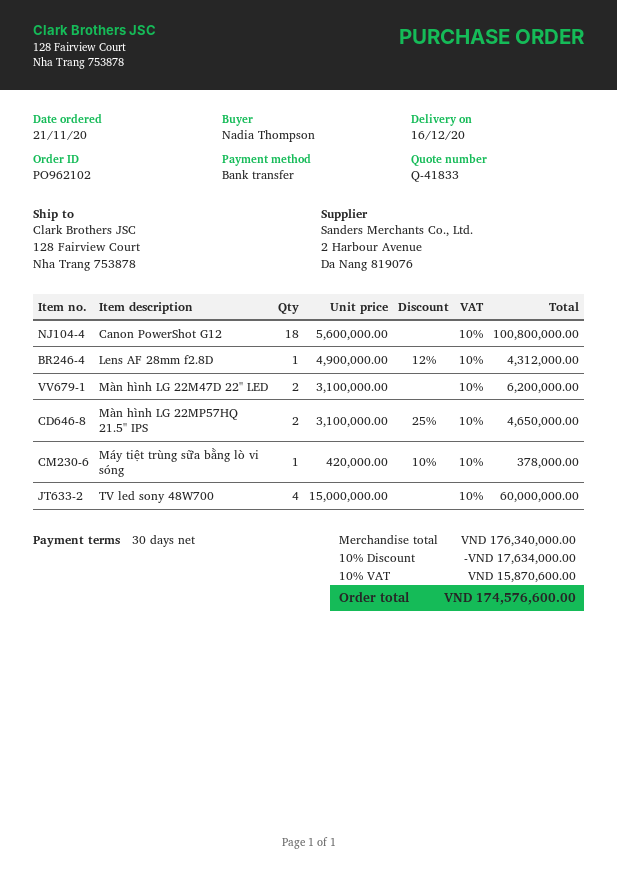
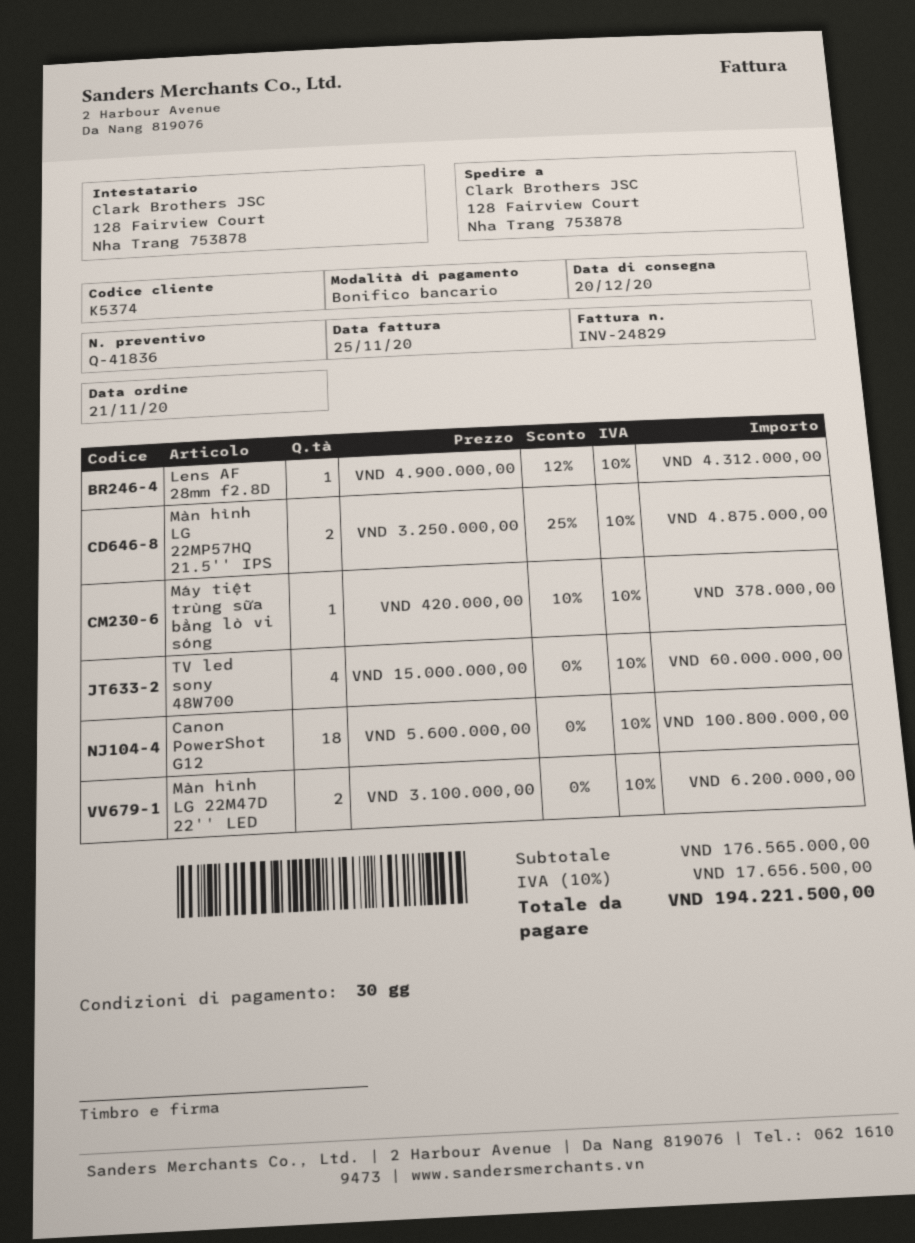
quote number: Q-41833 -> Q-41836
delivery date: 2020-12-16 -> 2020-12-20
Màn hình LG 22MP57HQ 21.5'' IPS: 2 x 3100000.00 - 25% = 4650000.00 -> 2 x 3250000.00 - 25% = 4875000.00
subtotal: 176340000.00 -> 176565000.00
discount: 10% = 17634000.00 -> none
tax: 10% = 15870600.00 -> 10% = 17656500.00
total: 174576600.00 -> 194221500.00

